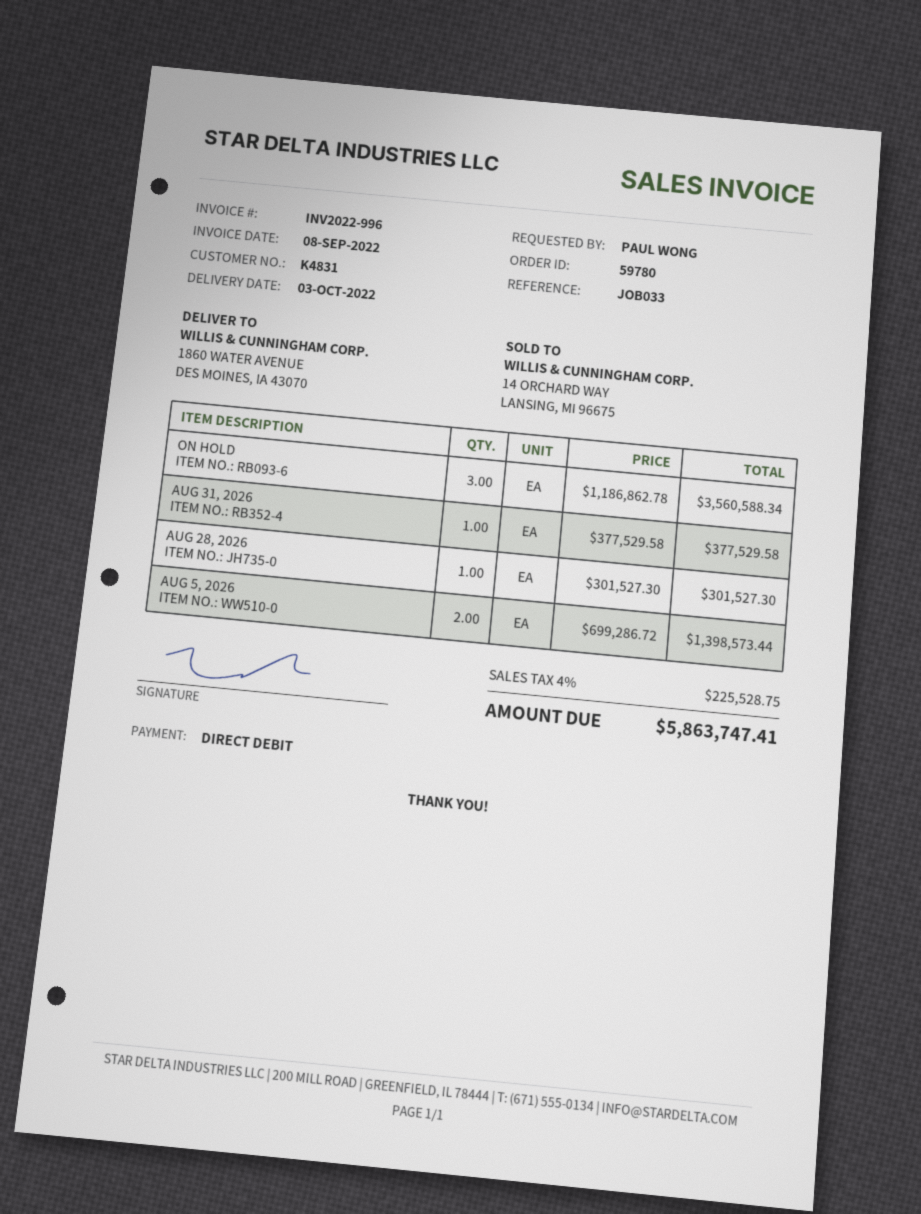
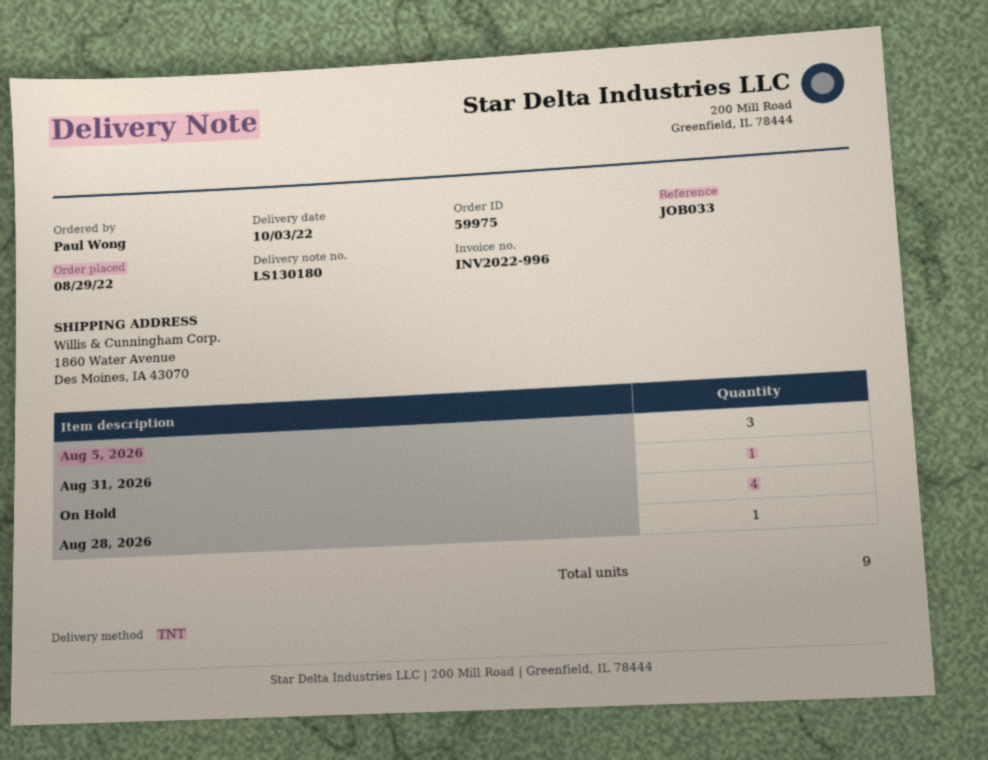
order number: 59780 -> 59975
ON HOLD: 3 -> 4
AUG 5, 2026: 2 -> 3

